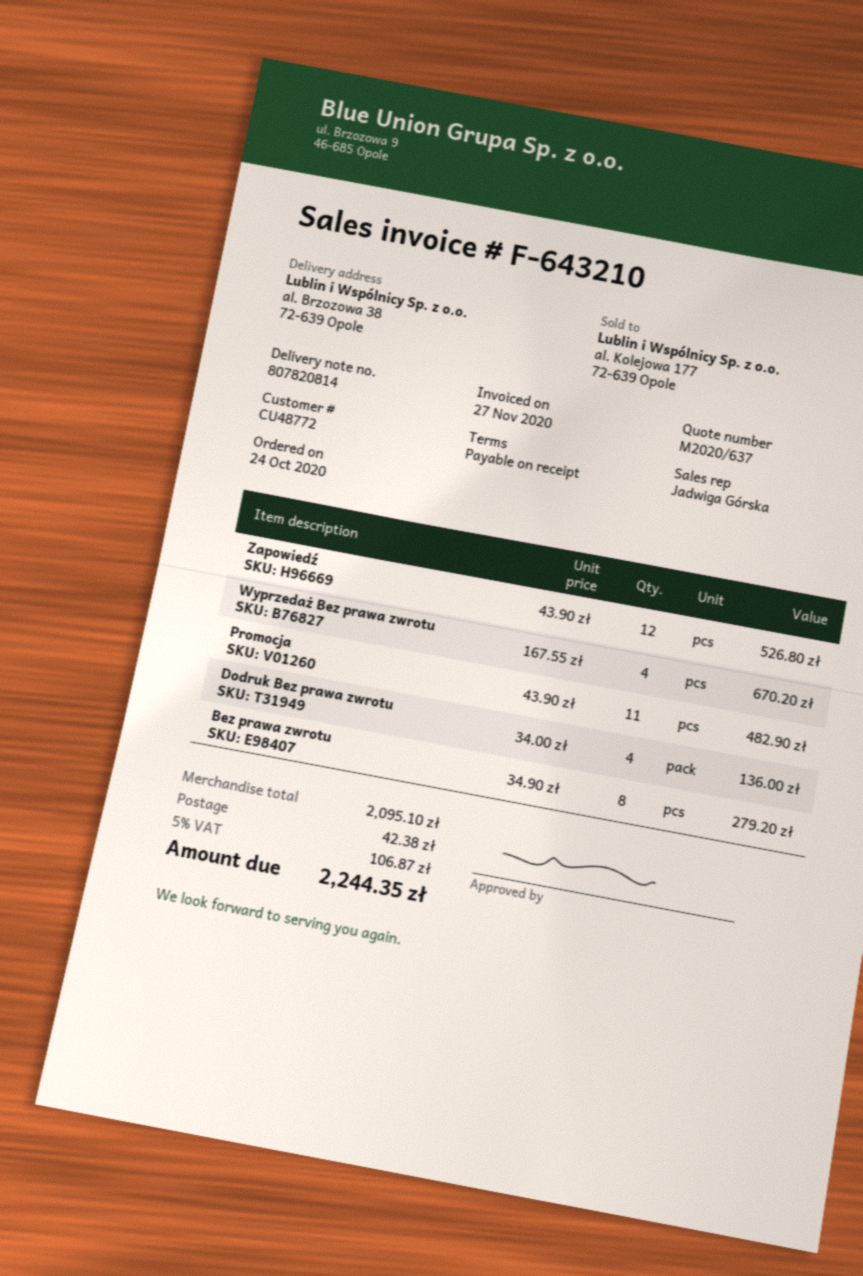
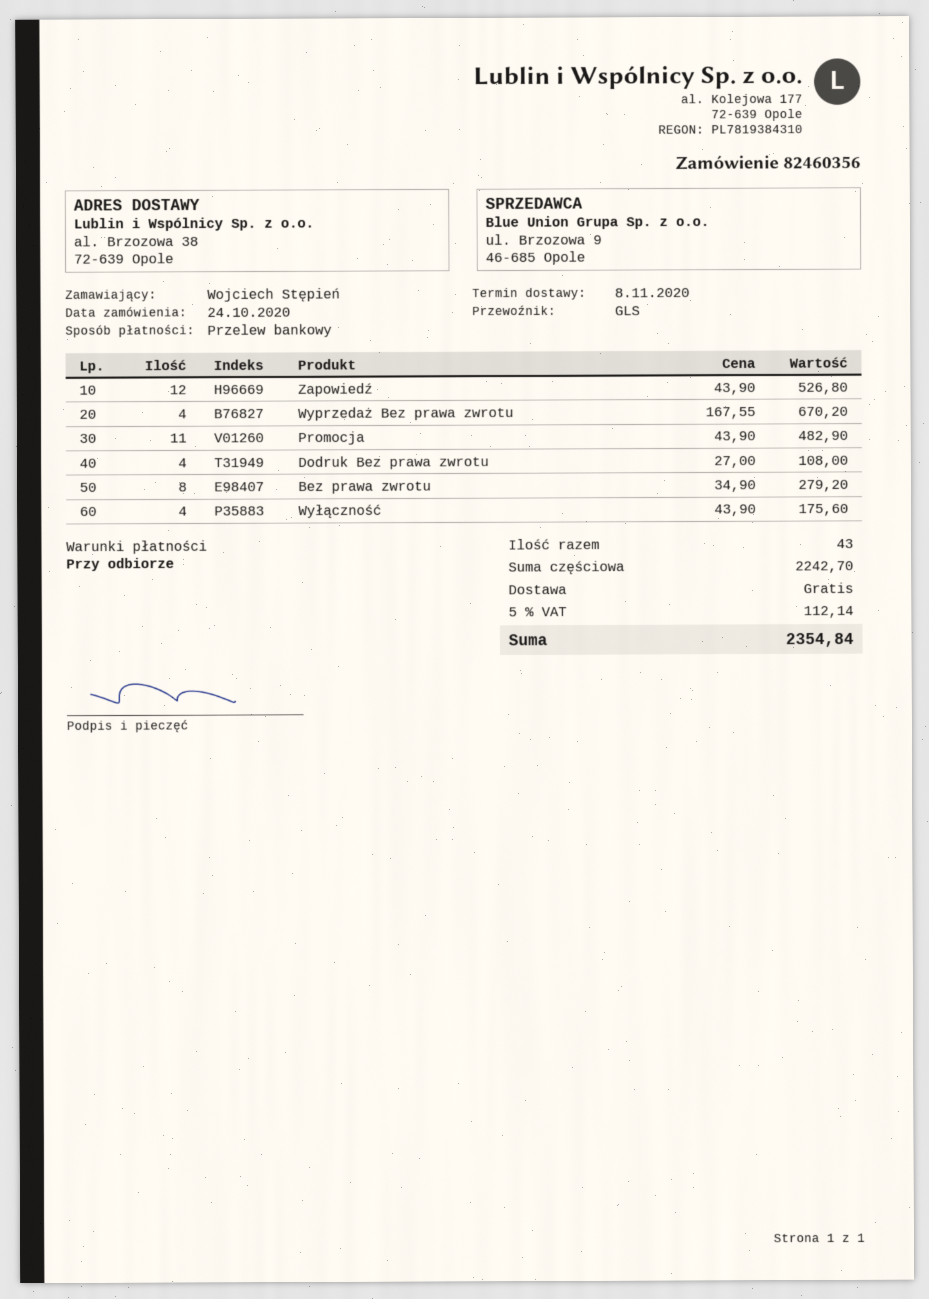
Dodruk Bez prawa zwrotu: 4 x 34.00 = 136.00 -> 4 x 27.00 = 108.00
Wyłączność: none -> 4 x 43.90 = 175.60
subtotal: 2095.10 -> 2242.70
shipping: 42.38 -> 0.00
tax: 5% = 106.87 -> 5% = 112.14
total: 2244.35 -> 2354.84

